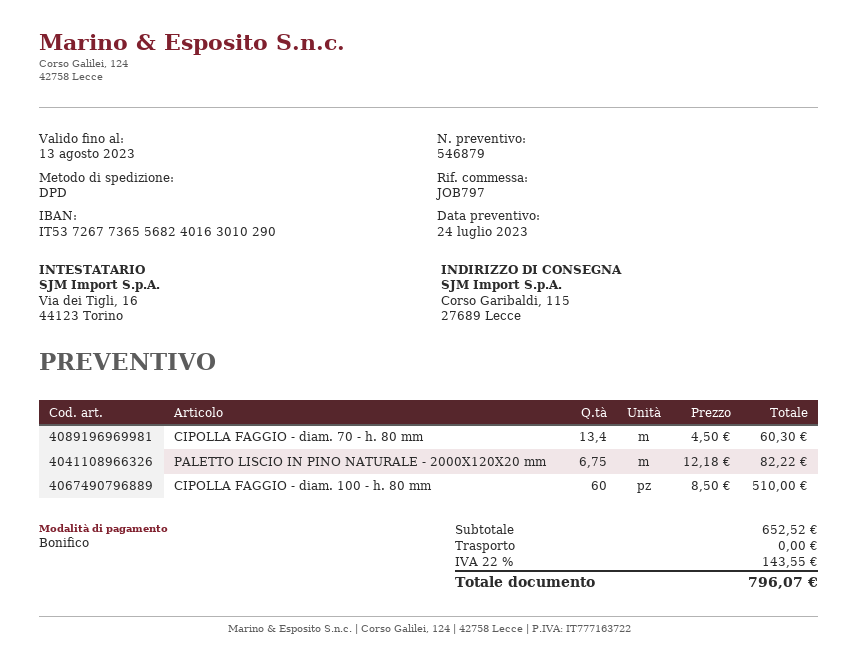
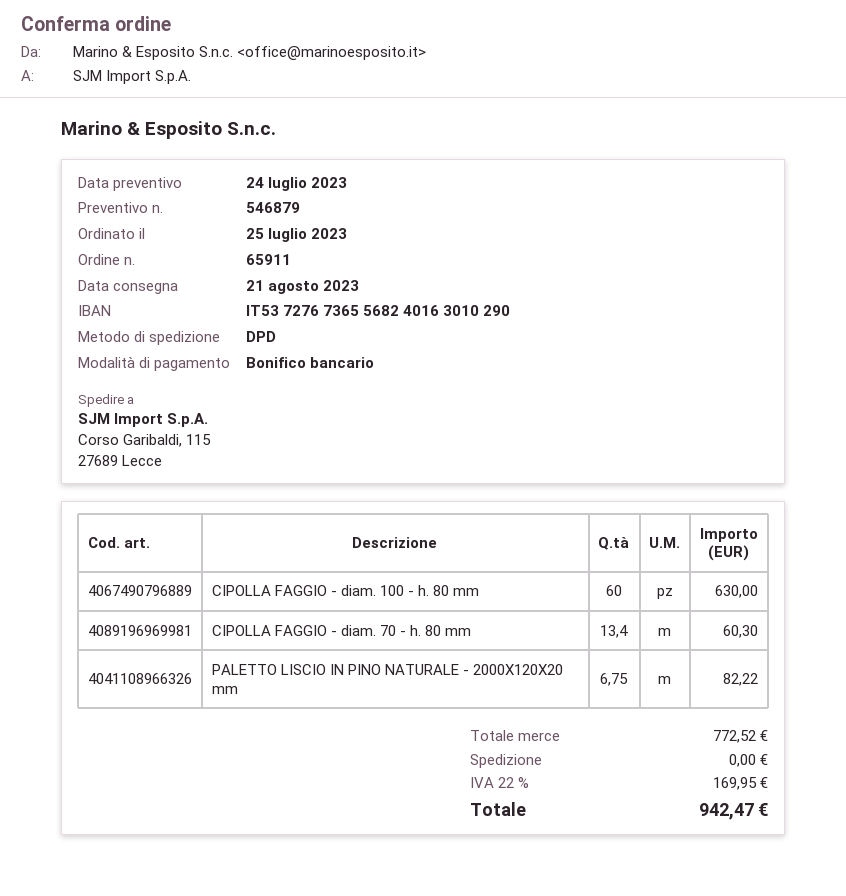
bank account: IT5372677365568240163010290 -> IT5372767365568240163010290
CIPOLLA FAGGIO - diam. 100 - h. 80 mm: 60 for 510.00 -> 60 for 630.00
subtotal: 652.52 -> 772.52
tax: 22% = 143.55 -> 22% = 169.95
total: 796.07 -> 942.47

